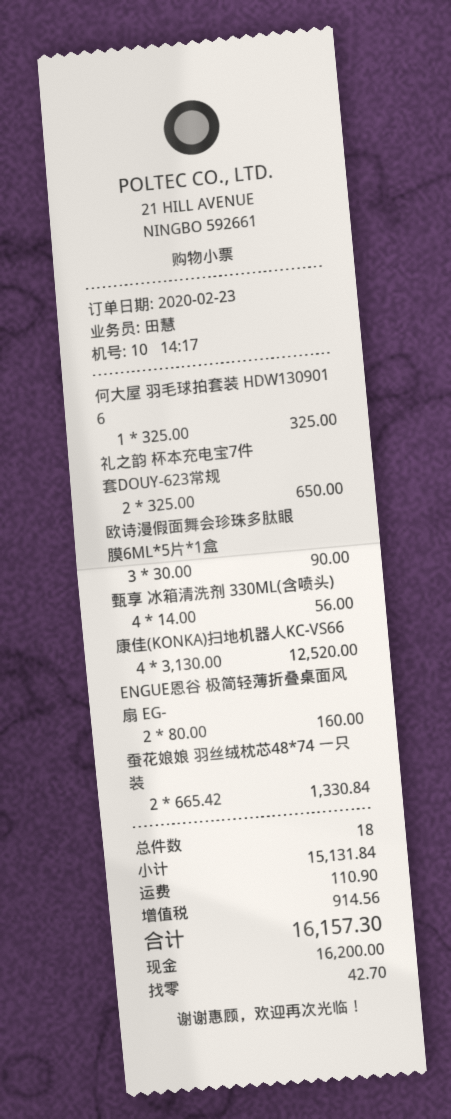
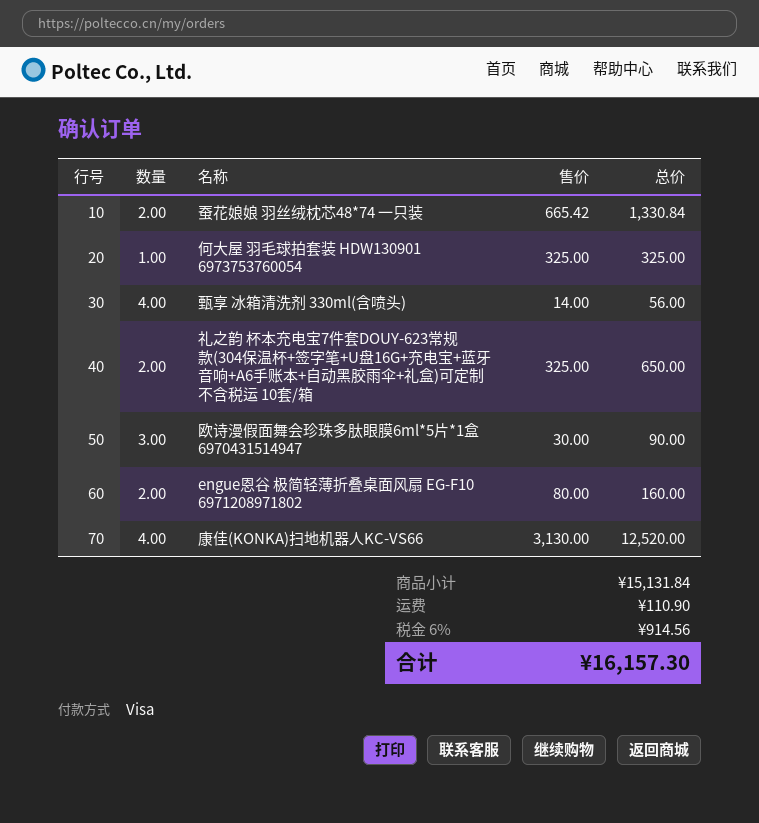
payment method: cash -> Visa

